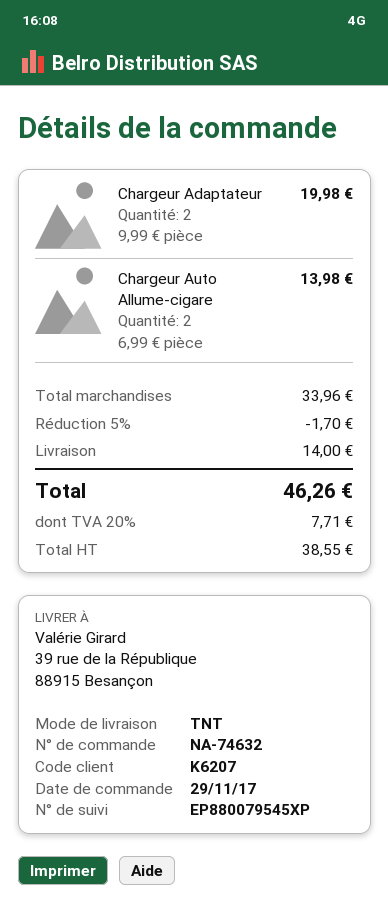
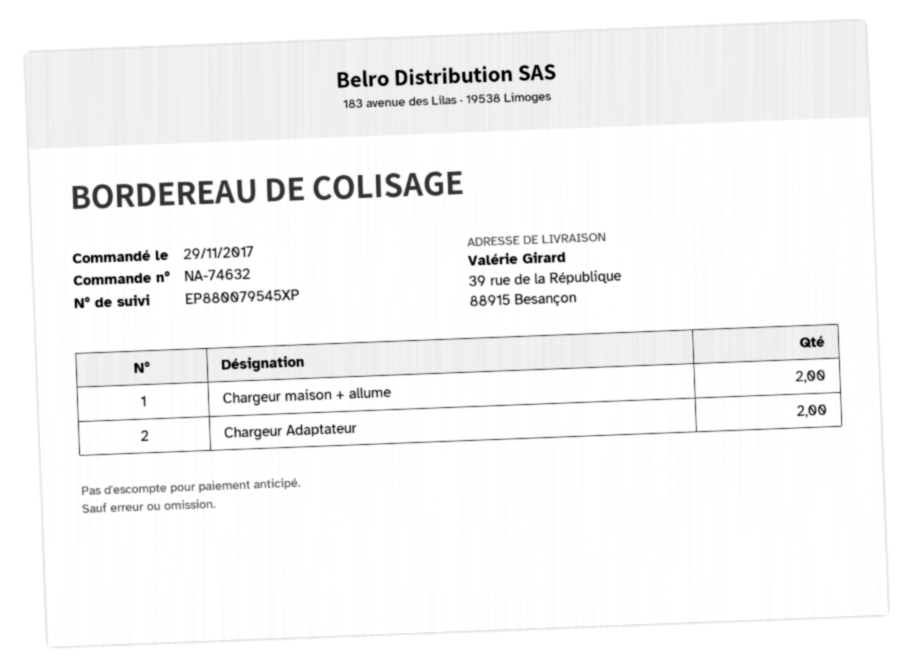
Chargeur Auto Allume-cigare: 2 -> none
Chargeur maison + allume: none -> 2

